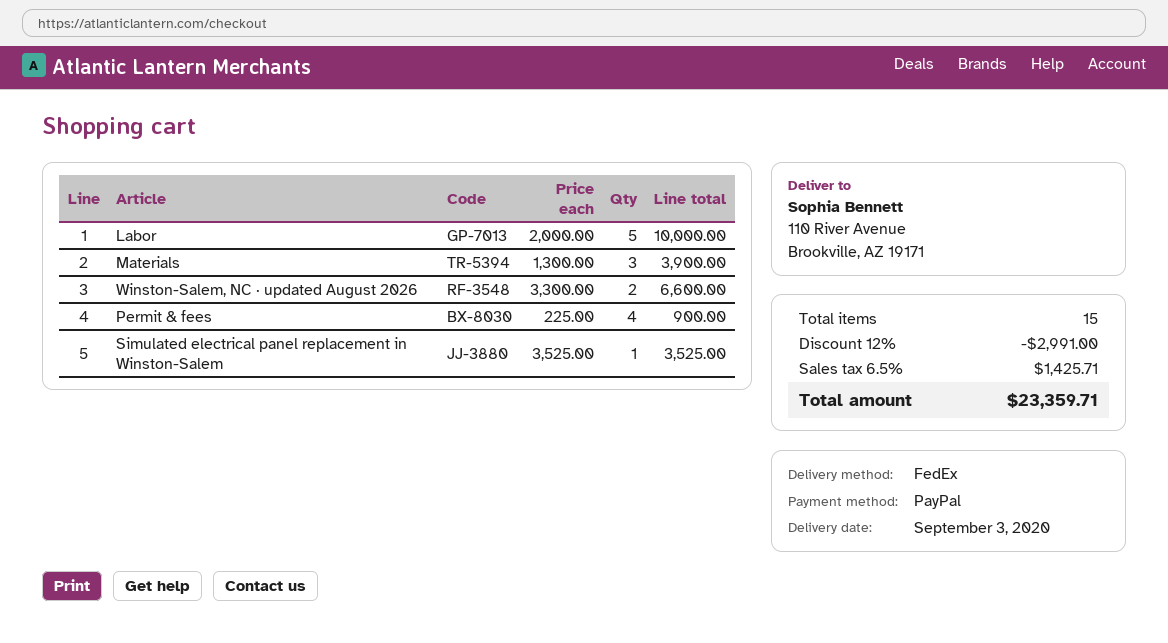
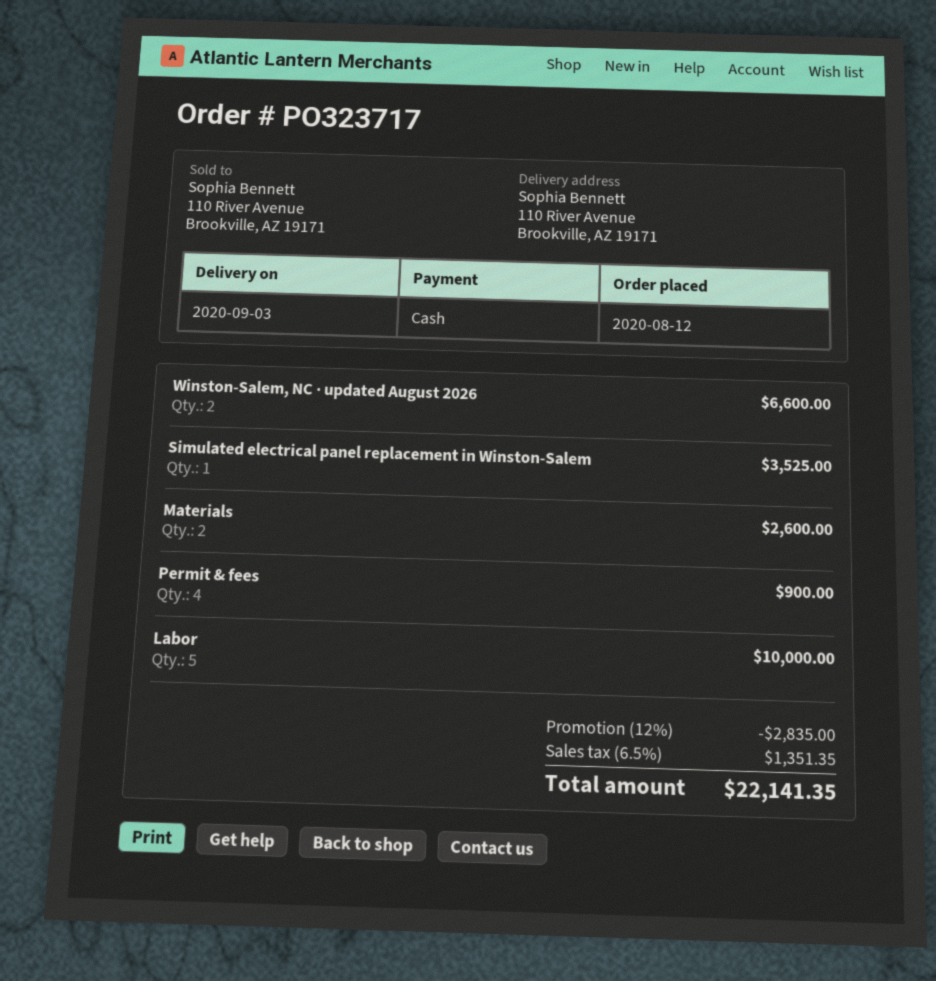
payment method: PayPal -> cash
Materials: 3 for 3900.00 -> 2 for 2600.00
discount: 12% = 2991.00 -> 12% = 2835.00
tax: 6.5% = 1425.71 -> 6.5% = 1351.35
total: 23359.71 -> 22141.35

